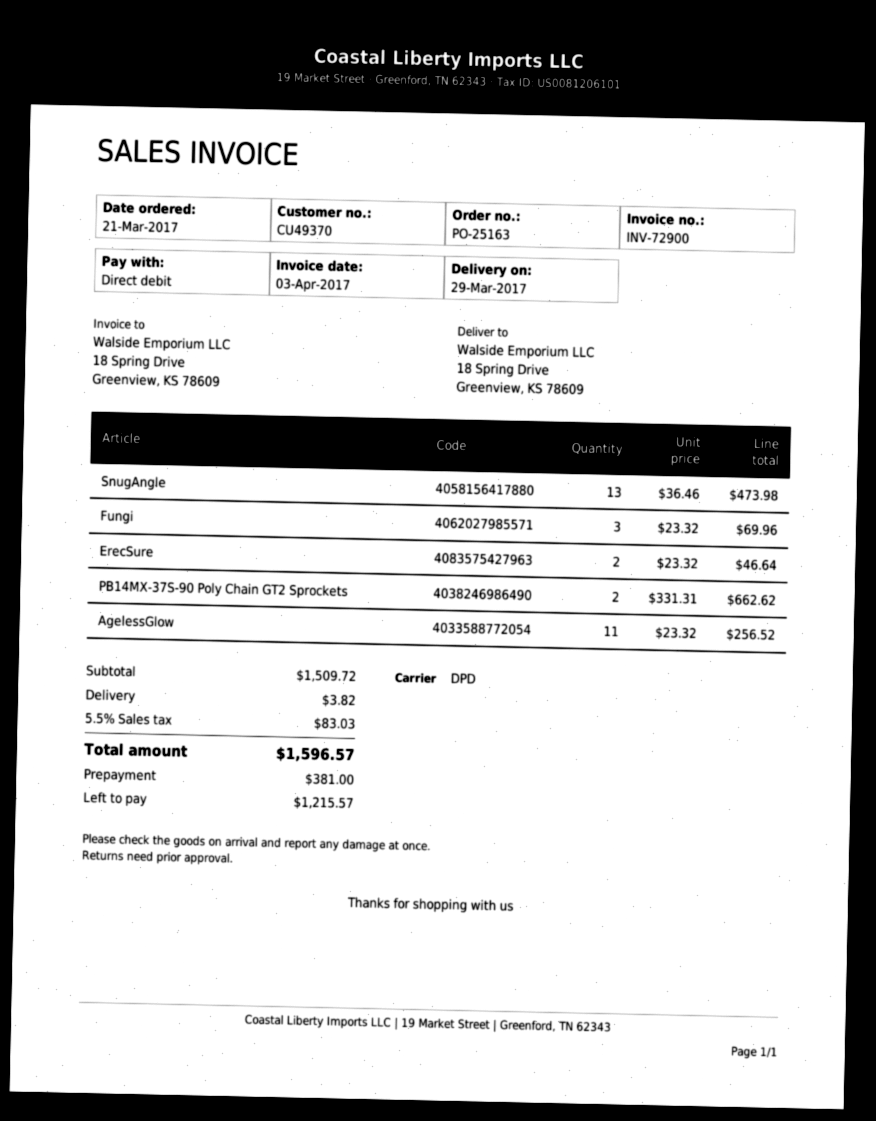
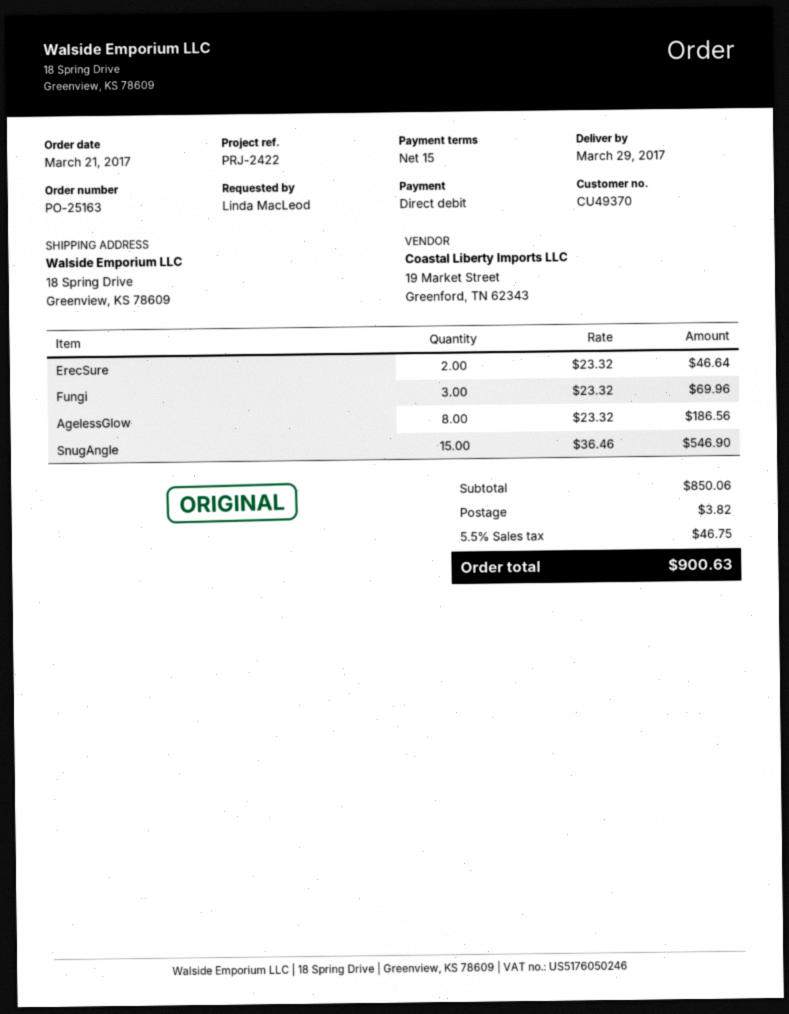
SnugAngle: 13 x 36.46 = 473.98 -> 15 x 36.46 = 546.90
PB14MX-37S-90 Poly Chain GT2 Sprockets: 2 x 331.31 = 662.62 -> none
AgelessGlow: 11 x 23.32 = 256.52 -> 8 x 23.32 = 186.56
subtotal: 1509.72 -> 850.06
tax: 5.5% = 83.03 -> 5.5% = 46.75
total: 1596.57 -> 900.63

